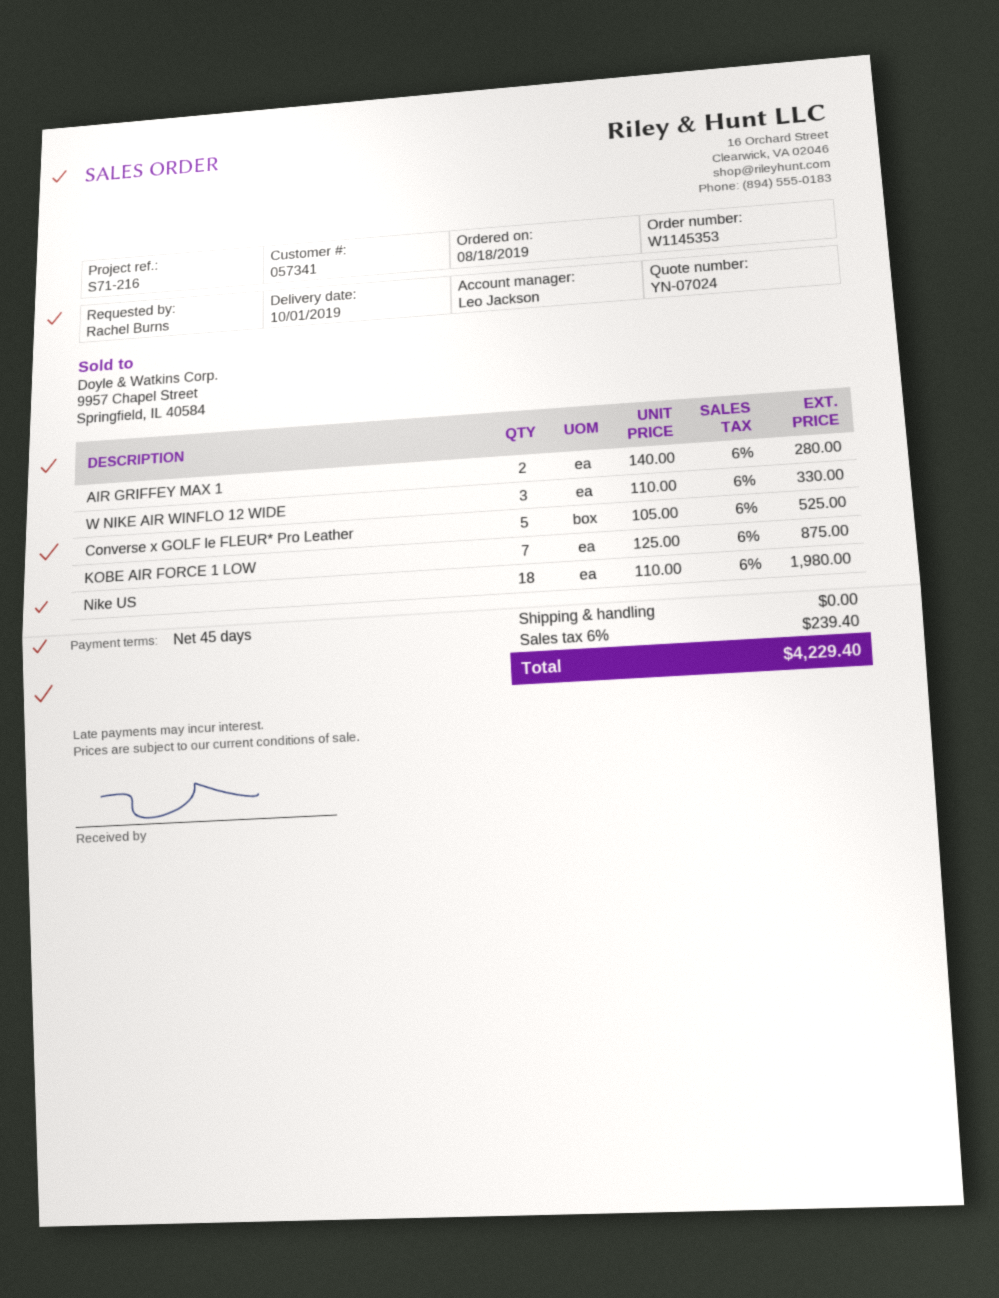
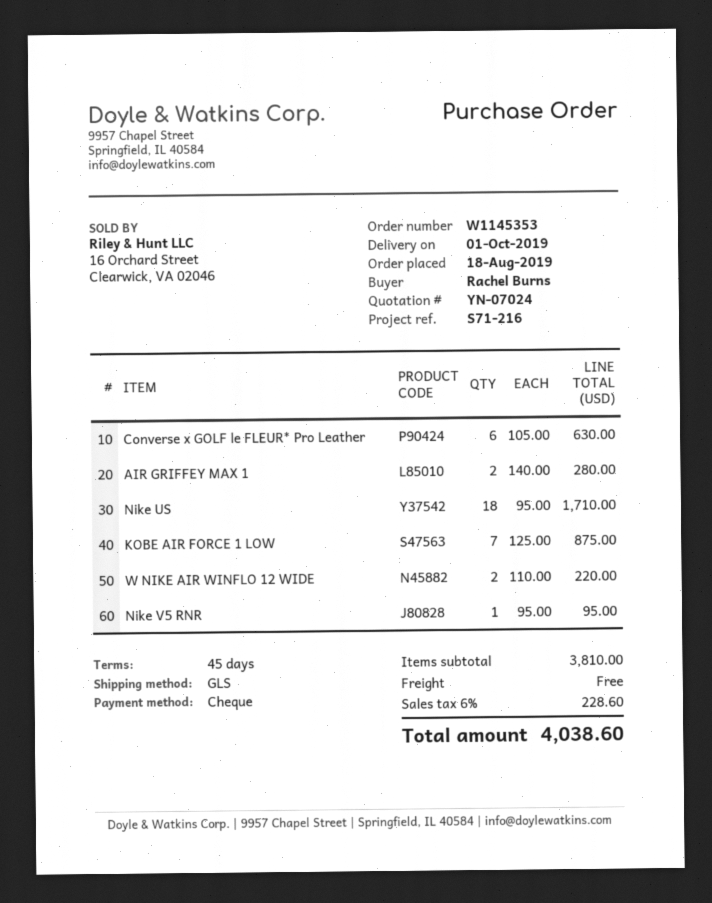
W NIKE AIR WINFLO 12 WIDE: 3 x 110.00 = 330.00 -> 2 x 110.00 = 220.00
Converse x GOLF le FLEUR* Pro Leather: 5 x 105.00 = 525.00 -> 6 x 105.00 = 630.00
Nike US: 18 x 110.00 = 1980.00 -> 18 x 95.00 = 1710.00
Nike V5 RNR: none -> 1 x 95.00 = 95.00
tax: 6% = 239.40 -> 6% = 228.60
total: 4229.40 -> 4038.60

